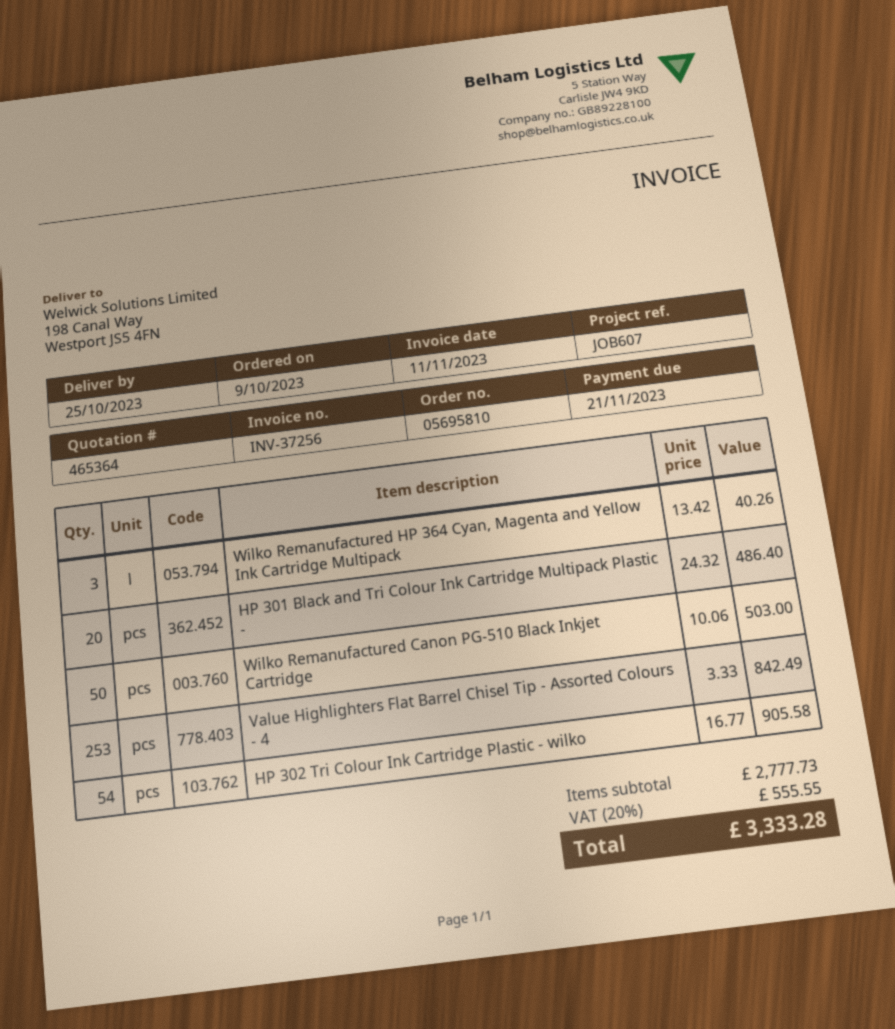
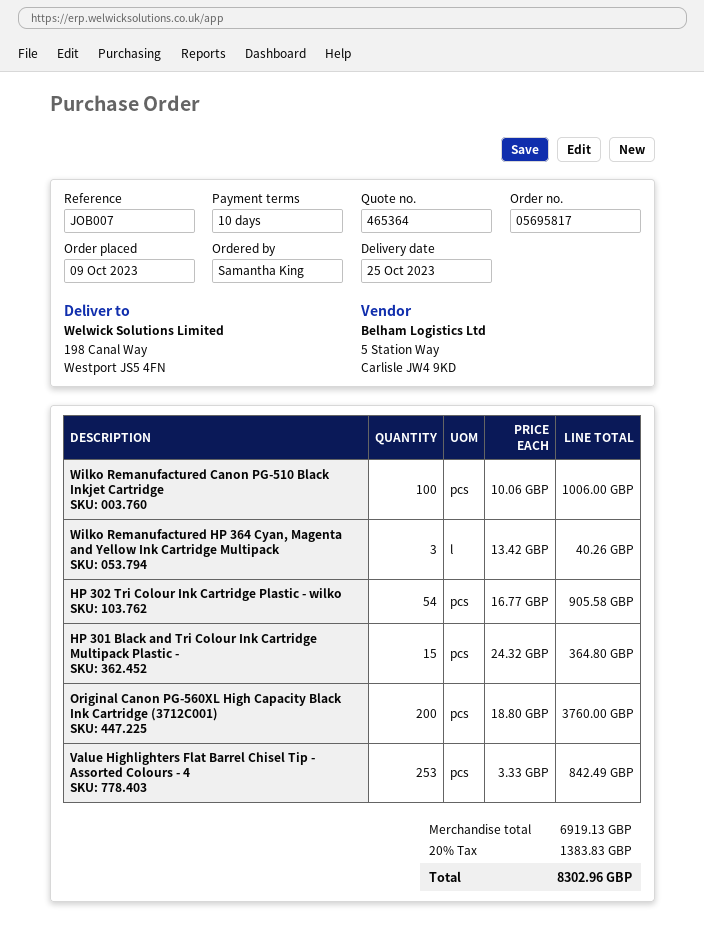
order number: 05695810 -> 05695817
reference: JOB607 -> JOB007
HP 301 Black and Tri Colour Ink Cartridge Multipack Plastic -: 20 x 24.32 = 486.40 -> 15 x 24.32 = 364.80
Wilko Remanufactured Canon PG-510 Black Inkjet Cartridge: 50 x 10.06 = 503.00 -> 100 x 10.06 = 1006.00
Original Canon PG-560XL High Capacity Black Ink Cartridge (3712C001): none -> 200 x 18.80 = 3760.00
subtotal: 2777.73 -> 6919.13
tax: 20% = 555.55 -> 20% = 1383.83
total: 3333.28 -> 8302.96

